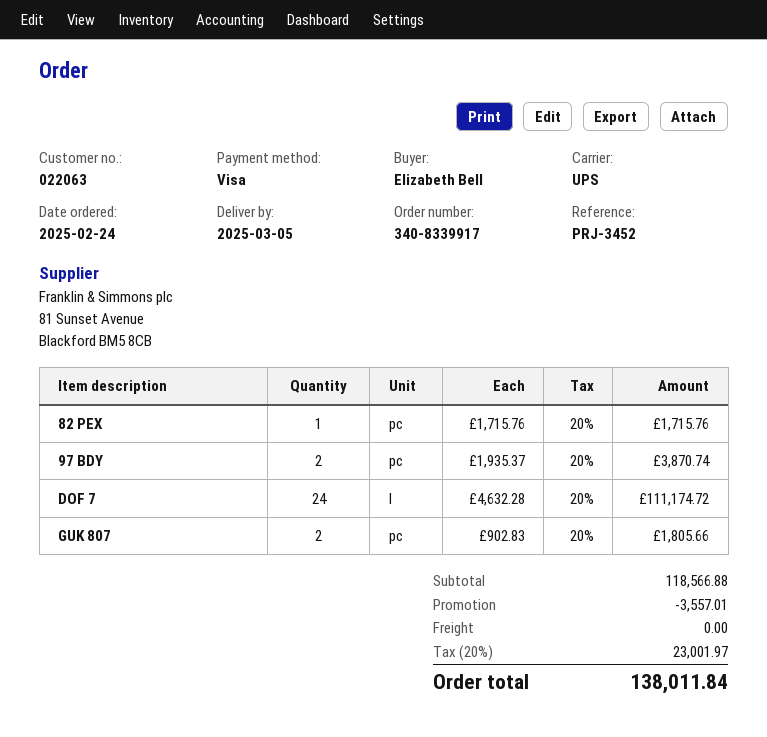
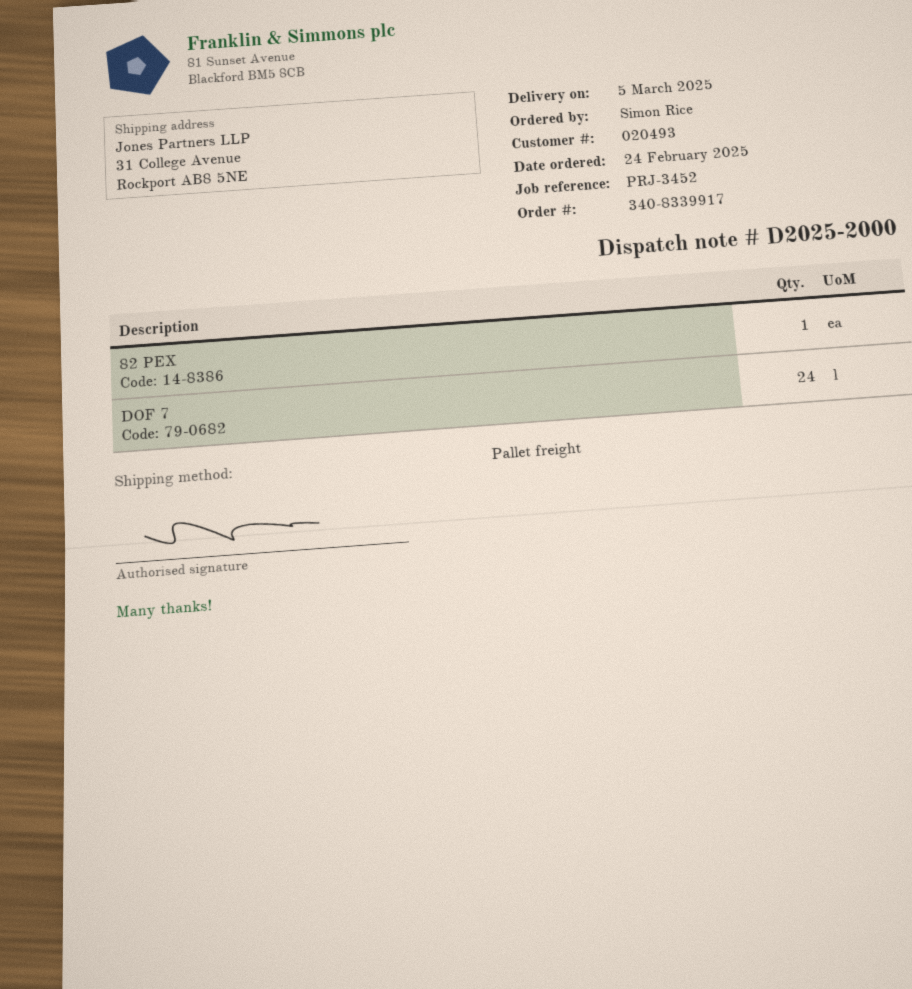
customer number: 022063 -> 020493
ordered by: Elizabeth Bell -> Simon Rice
shipping method: UPS -> pallet freight
97 BDY: 2 -> none
GUK 807: 2 -> none

